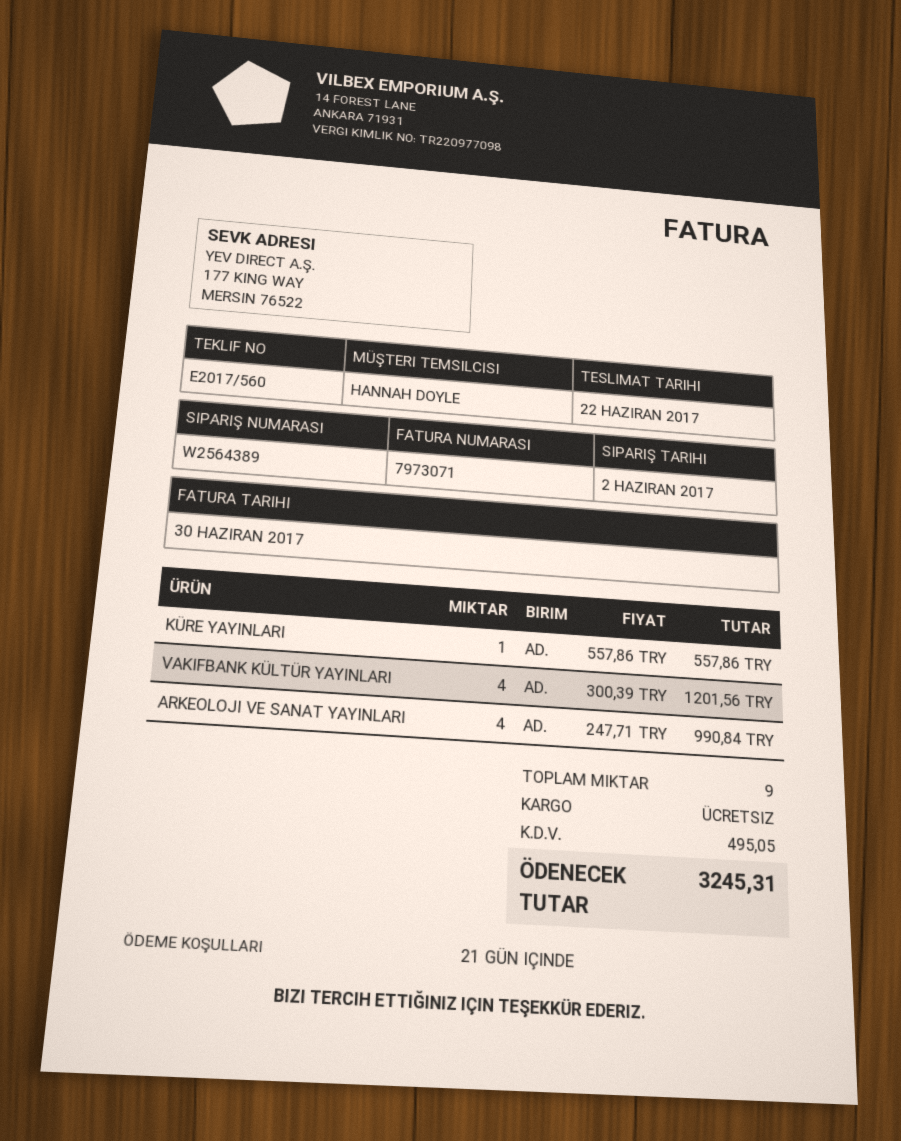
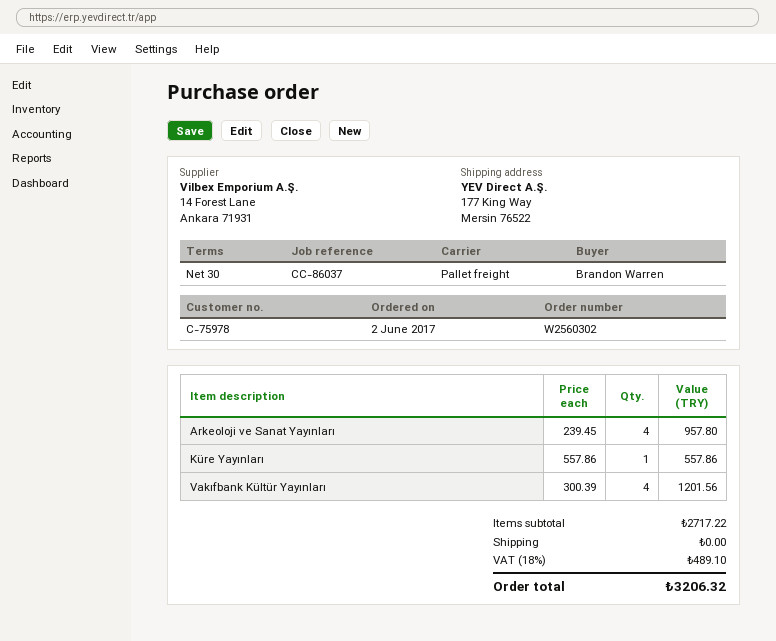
order number: W2564389 -> W2560302
payment terms: 21 days -> 30 days
ARKEOLOJI VE SANAT YAYINLARI: 4 x 247.71 = 990.84 -> 4 x 239.45 = 957.80
tax: 495.05 -> 489.10
total: 3245.31 -> 3206.32

